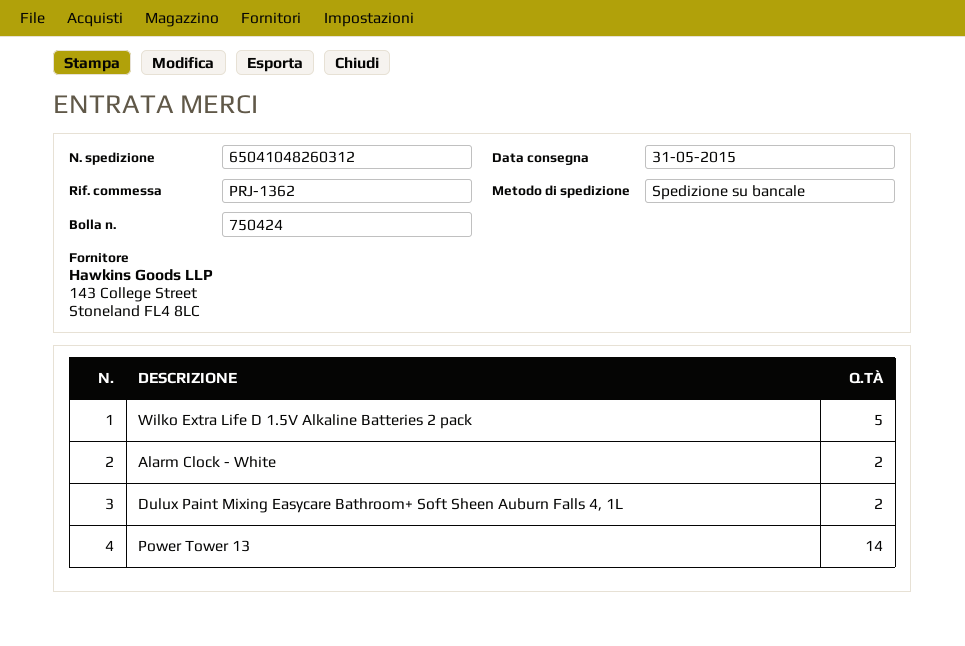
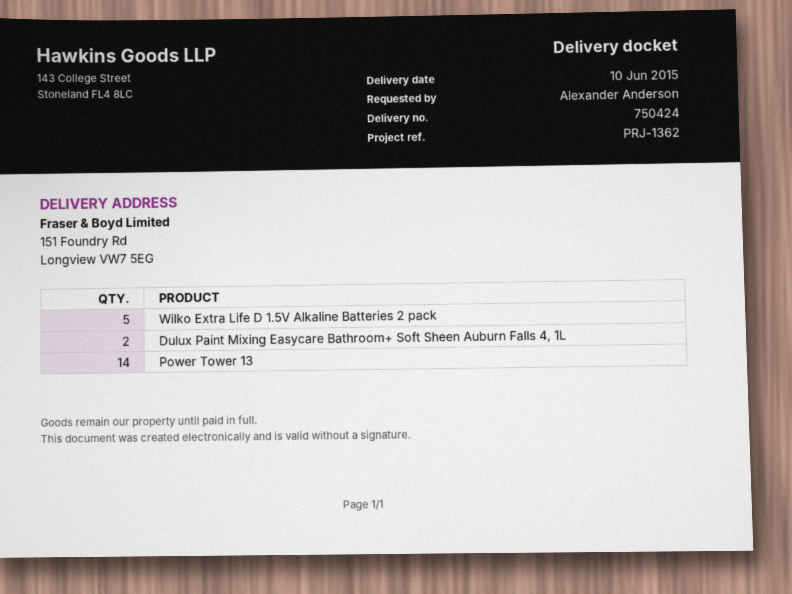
delivery date: 2015-05-31 -> 2015-06-10
Alarm Clock - White: 2 -> none

